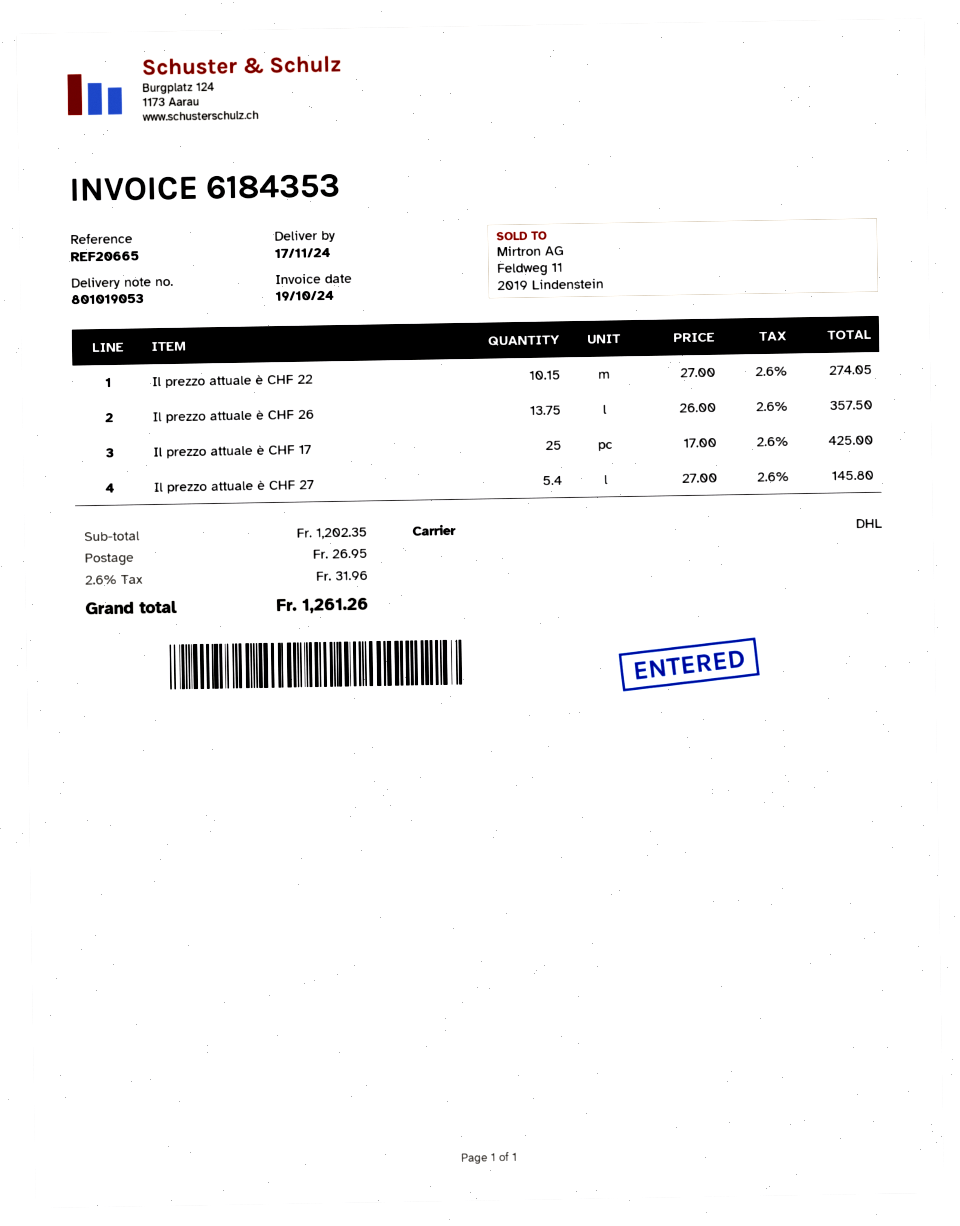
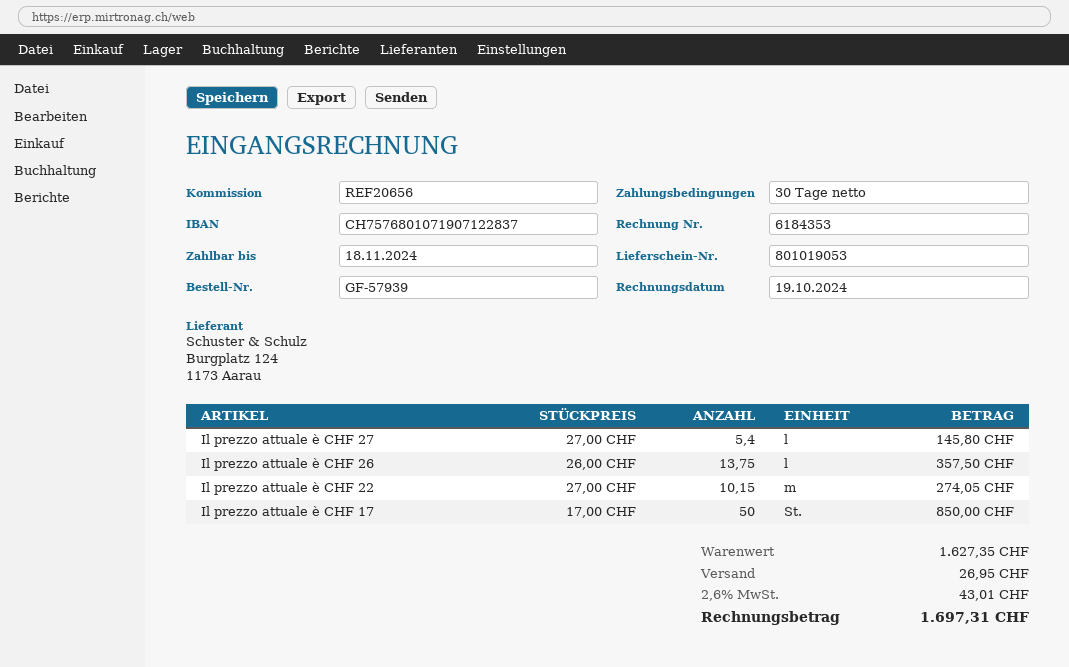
reference: REF20665 -> REF20656
Il prezzo attuale è CHF 17: 25 x 17.00 = 425.00 -> 50 x 17.00 = 850.00
subtotal: 1202.35 -> 1627.35
tax: 2.6% = 31.96 -> 2.6% = 43.01
total: 1261.26 -> 1697.31

